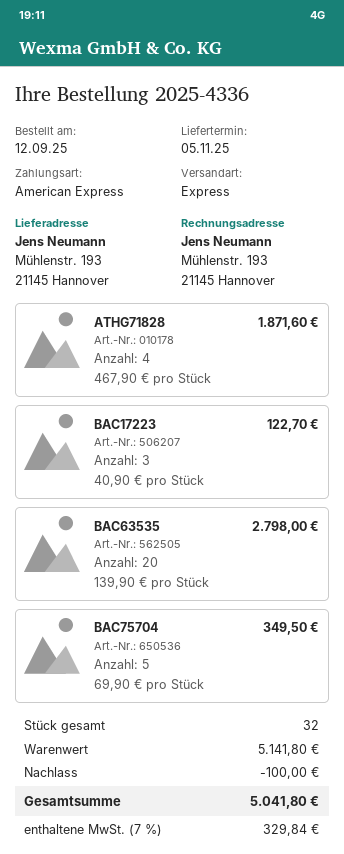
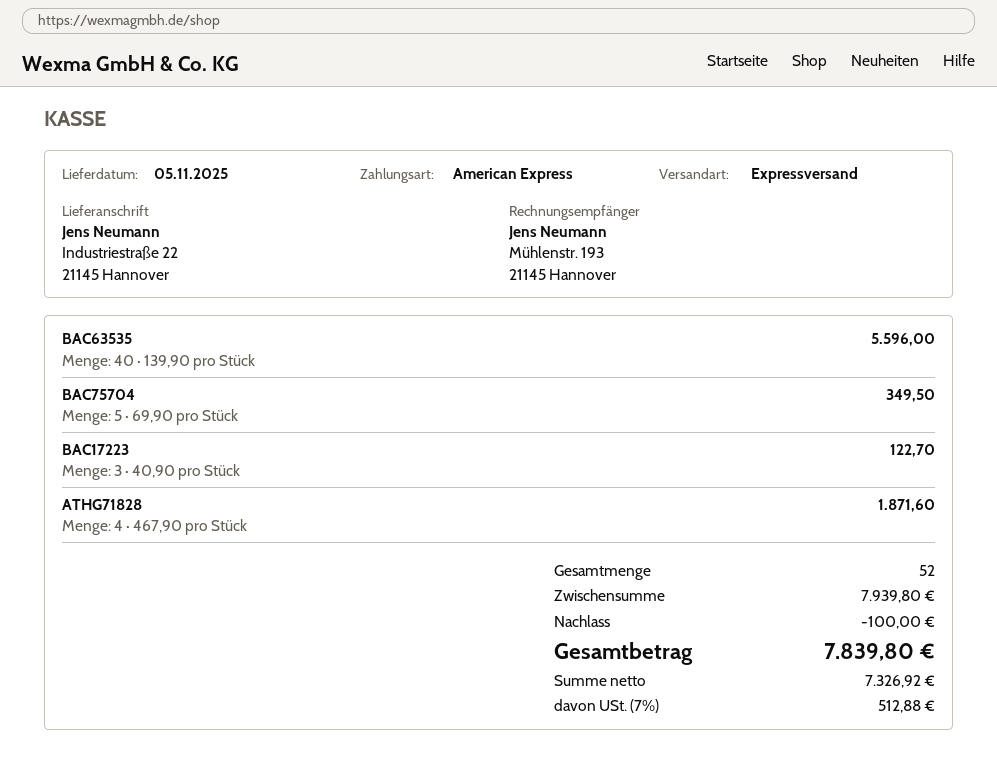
ship to: Mühlenstr. 193, 21145 Hannover -> Industriestraße 22, 21145 Hannover
BAC63535: 20 x 139.90 = 2798.00 -> 40 x 139.90 = 5596.00
total quantity: 32 -> 52
subtotal: 5141.80 -> 7939.80
tax: 7% = 329.84 -> 7% = 512.88
total: 5041.80 -> 7839.80

